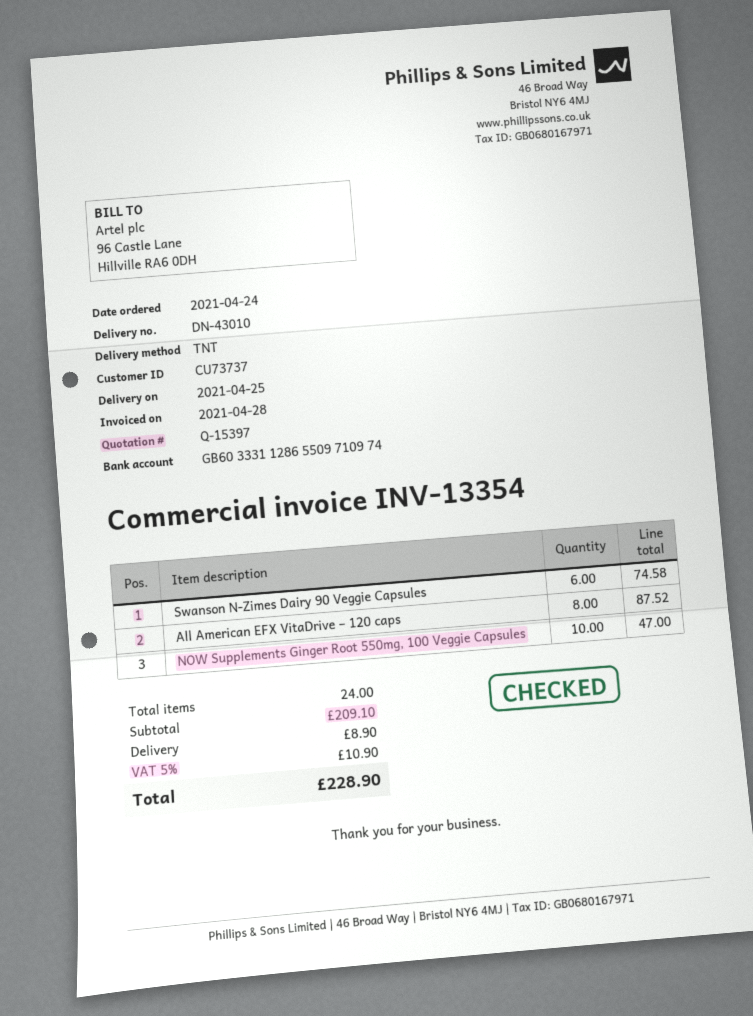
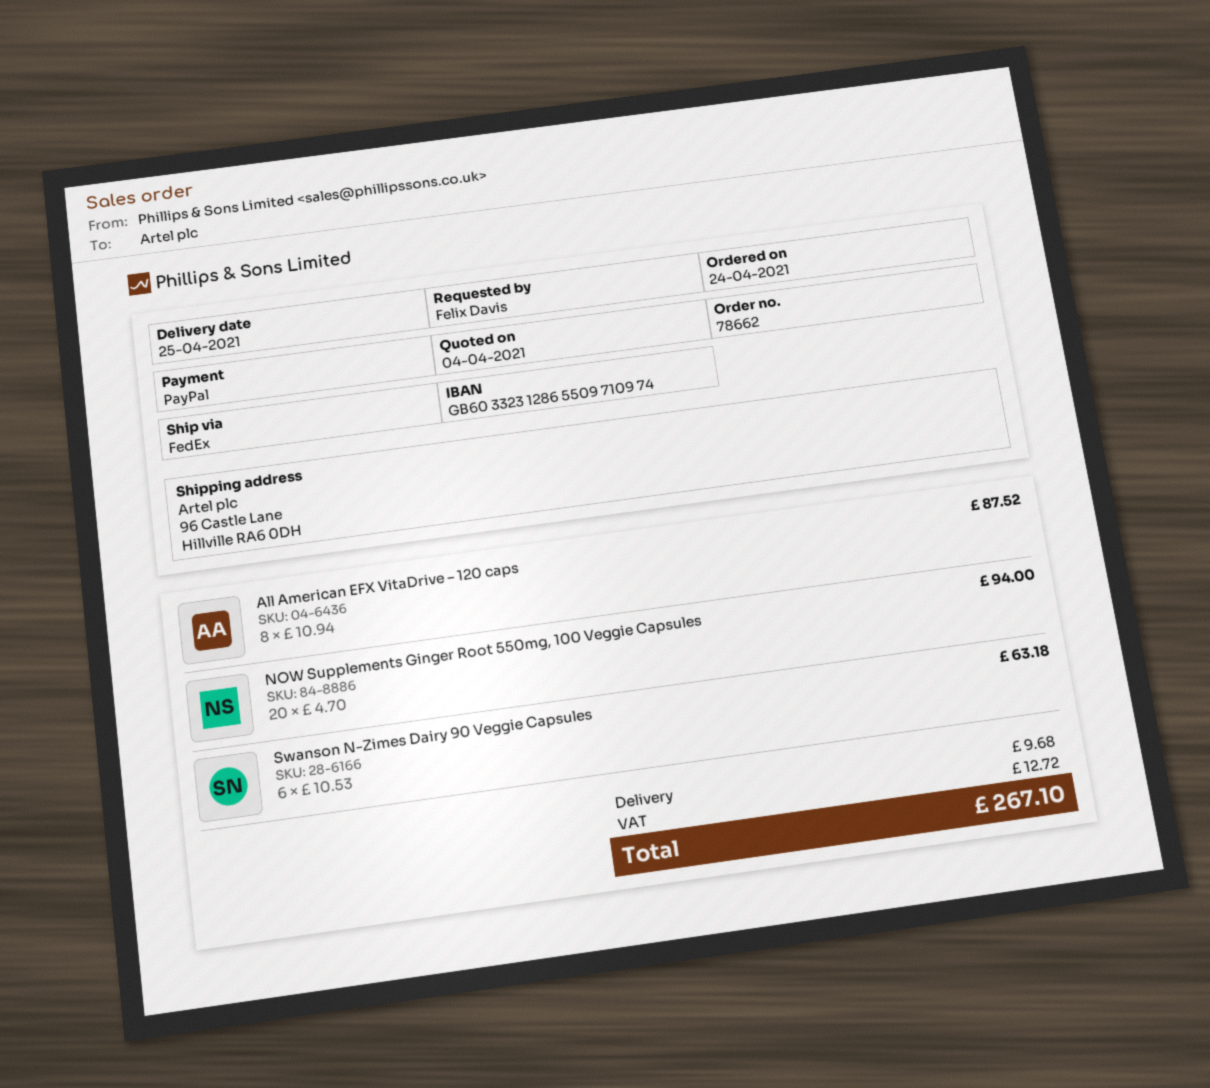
bank account: GB60333112865509710974 -> GB60332312865509710974
shipping method: TNT -> FedEx
Swanson N-Zimes Dairy 90 Veggie Capsules: 6 for 74.58 -> 6 for 63.18
NOW Supplements Ginger Root 550mg, 100 Veggie Capsules: 10 for 47.00 -> 20 for 94.00
shipping: 8.90 -> 9.68
tax: 10.90 -> 12.72
total: 228.90 -> 267.10

